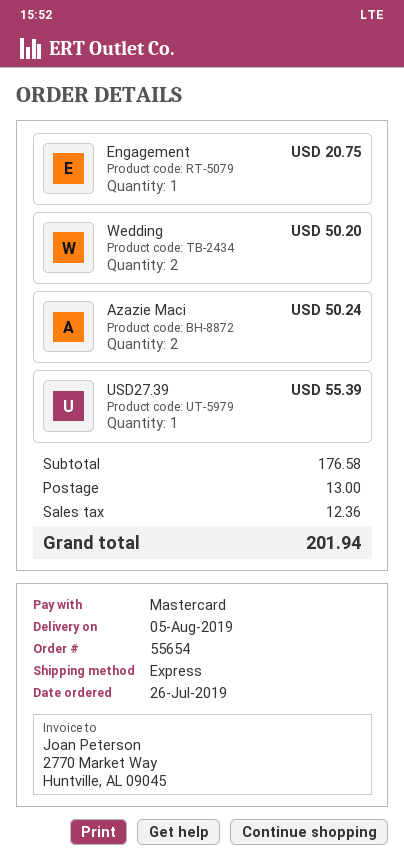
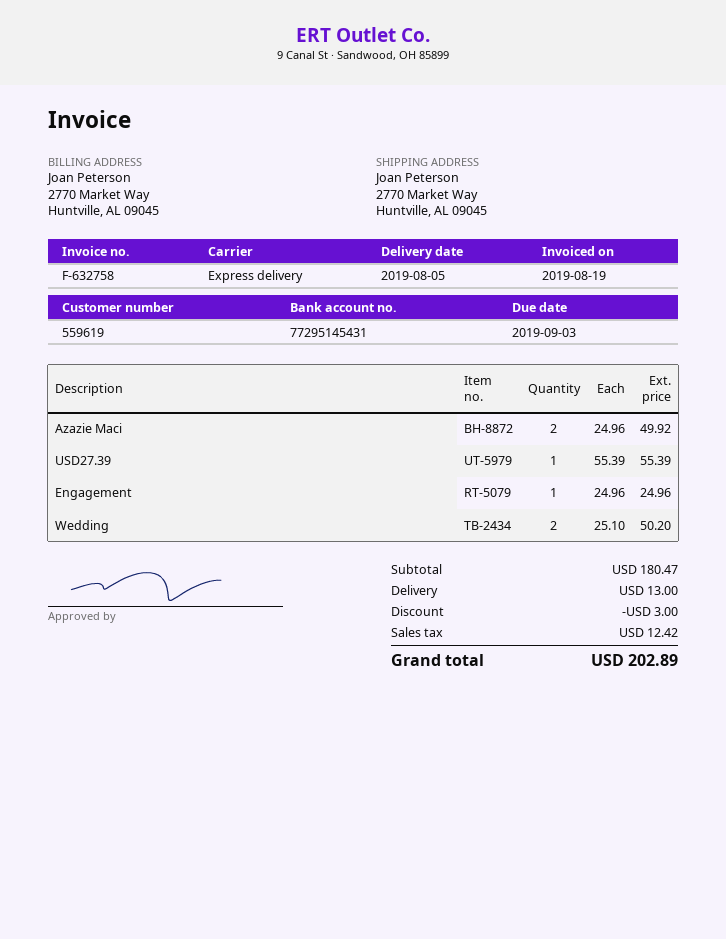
Engagement: 1 for 20.75 -> 1 for 24.96
Azazie Maci: 2 for 50.24 -> 2 for 49.92
subtotal: 176.58 -> 180.47
discount: none -> 3.00
tax: 12.36 -> 12.42
total: 201.94 -> 202.89

